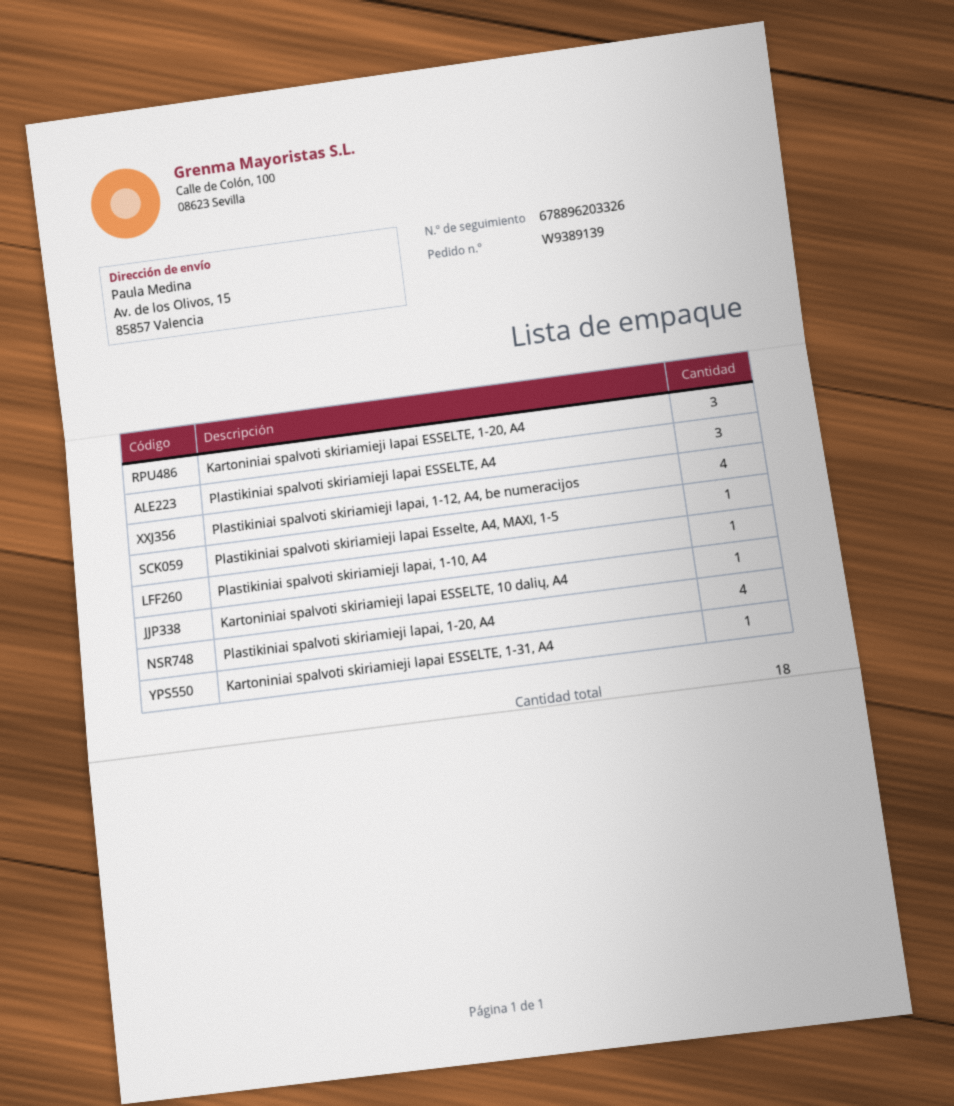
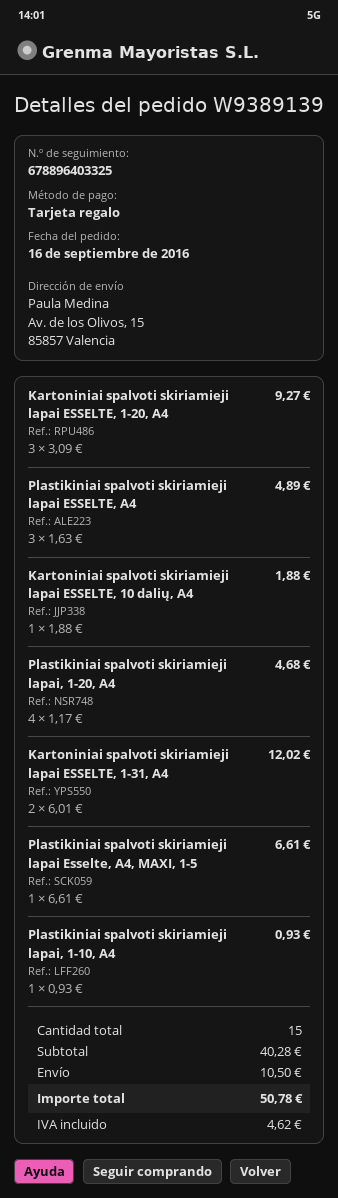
tracking number: 678896203326 -> 678896403325
Plastikiniai spalvoti skiriamieji lapai, 1-12, A4, be numeracijos: 4 -> none
Kartoniniai spalvoti skiriamieji lapai ESSELTE, 1-31, A4: 1 -> 2
total quantity: 18 -> 15

